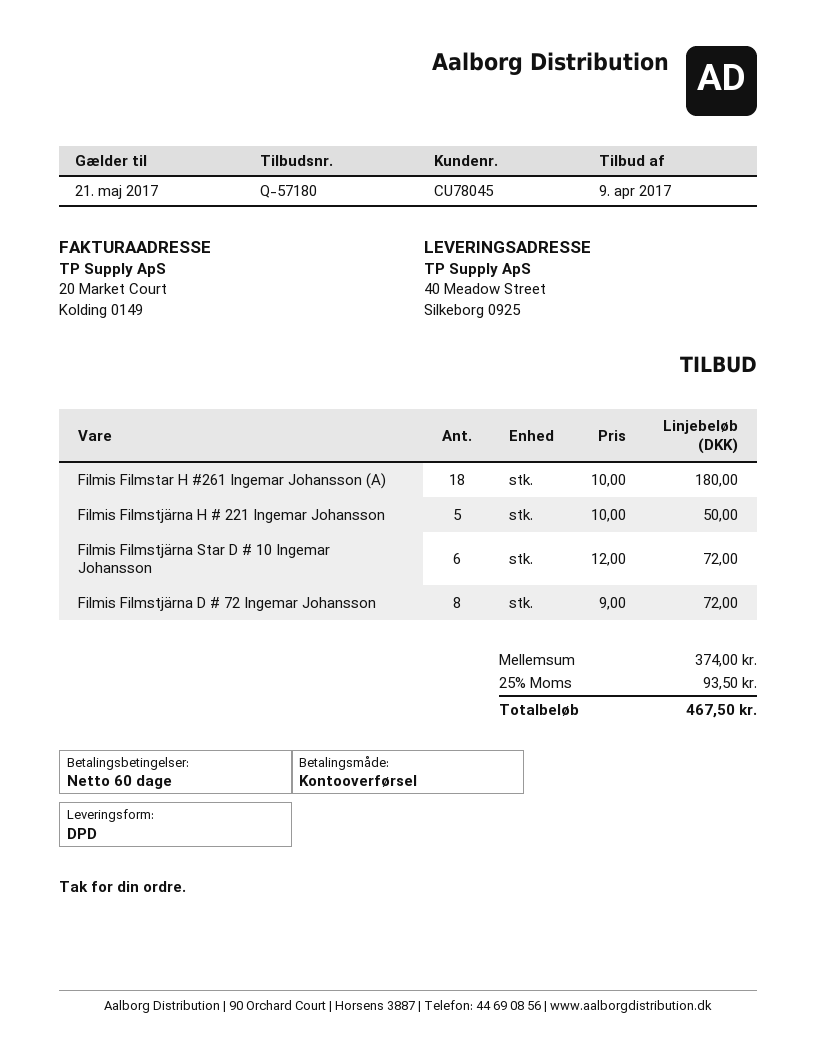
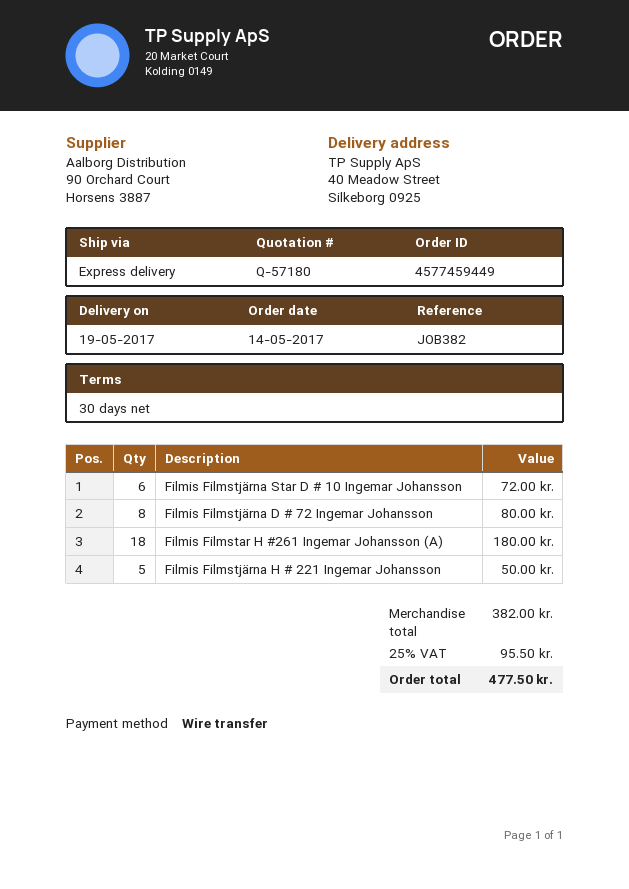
payment terms: 60 days -> 30 days
shipping method: DPD -> express
Filmis Filmstjärna D # 72 Ingemar Johansson: 8 for 72.00 -> 8 for 80.00
subtotal: 374.00 -> 382.00
tax: 25% = 93.50 -> 25% = 95.50
total: 467.50 -> 477.50

